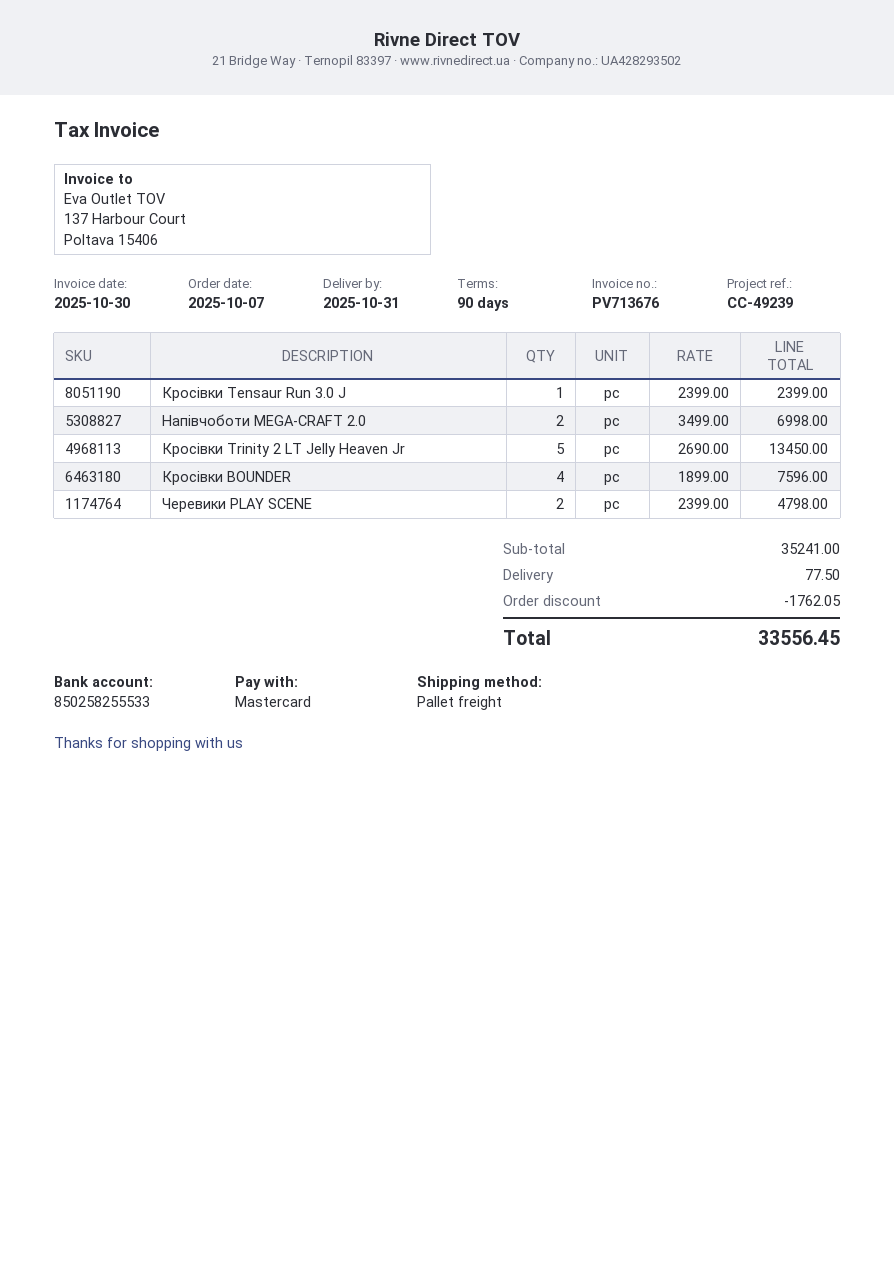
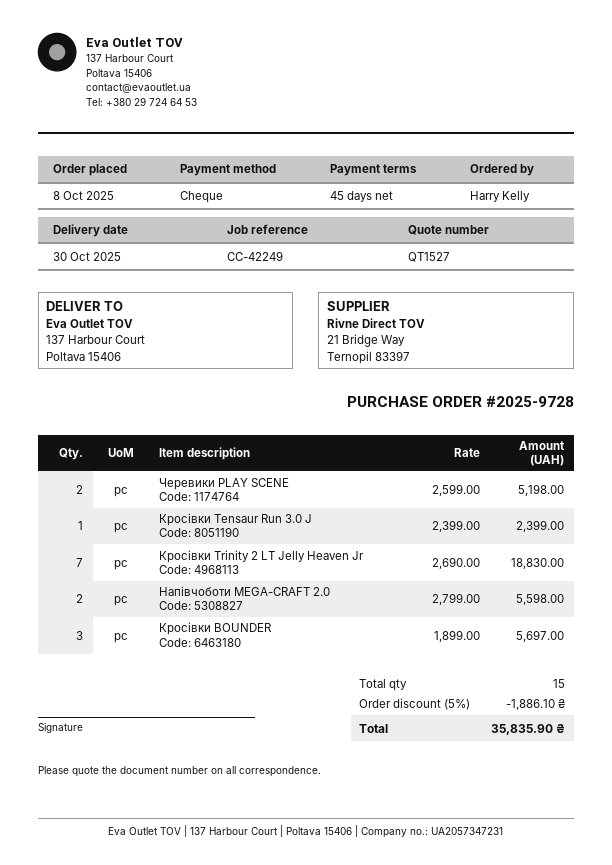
order date: 2025-10-07 -> 2025-10-08
delivery date: 2025-10-31 -> 2025-10-30
payment terms: 90 days -> 45 days
reference: CC-49239 -> CC-42249
payment method: Mastercard -> cheque
Напівчоботи MEGA-CRAFT 2.0: 2 x 3499.00 = 6998.00 -> 2 x 2799.00 = 5598.00
Кросівки Trinity 2 LT Jelly Heaven Jr: 5 x 2690.00 = 13450.00 -> 7 x 2690.00 = 18830.00
Кросівки BOUNDER: 4 x 1899.00 = 7596.00 -> 3 x 1899.00 = 5697.00
Черевики PLAY SCENE: 2 x 2399.00 = 4798.00 -> 2 x 2599.00 = 5198.00
discount: 1762.05 -> 1886.10
shipping: 77.50 -> none
total: 33556.45 -> 35835.90

